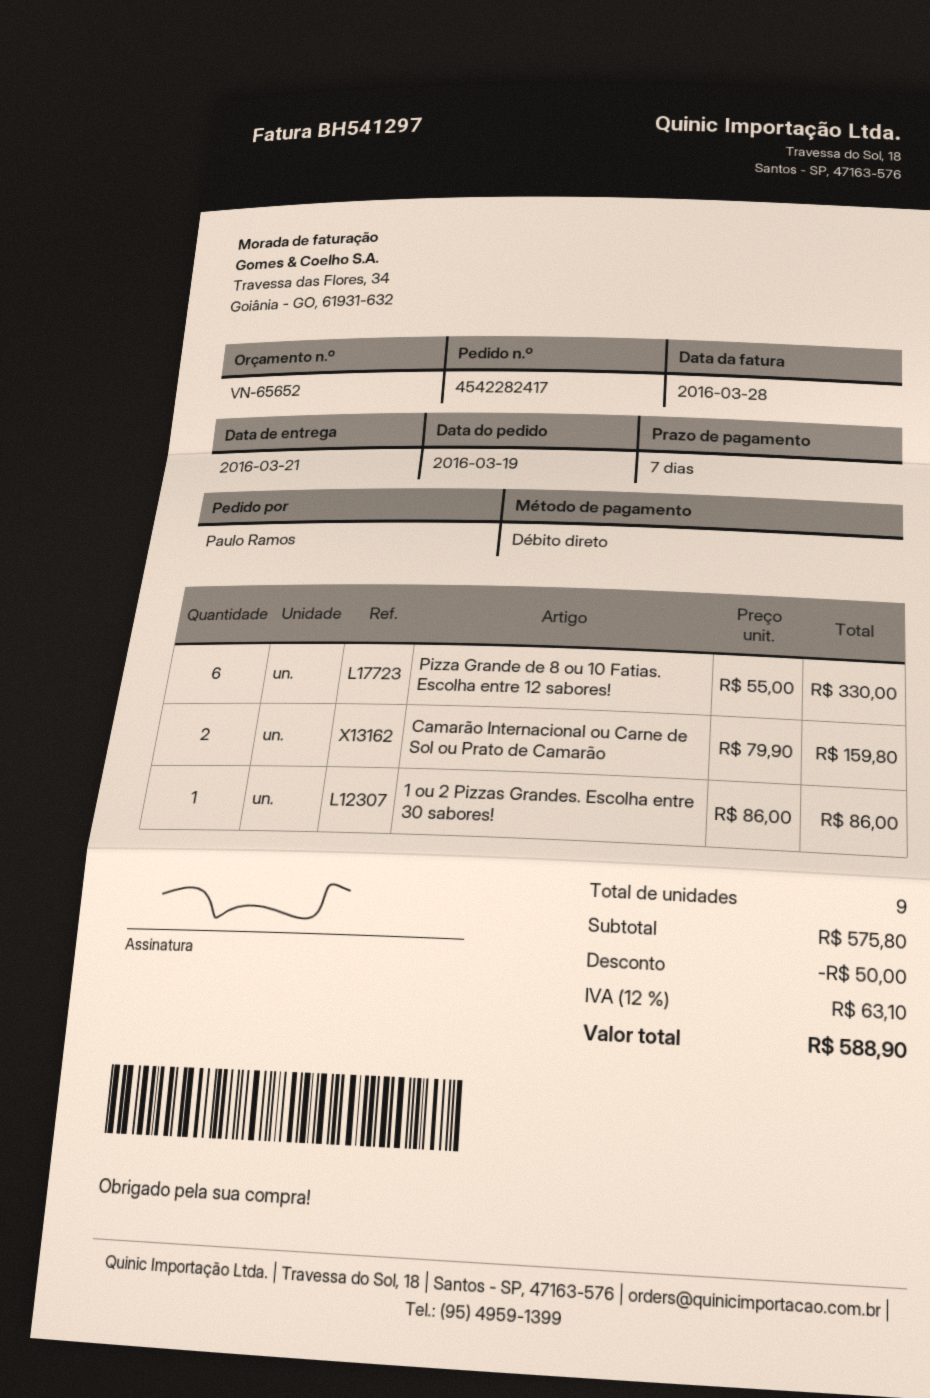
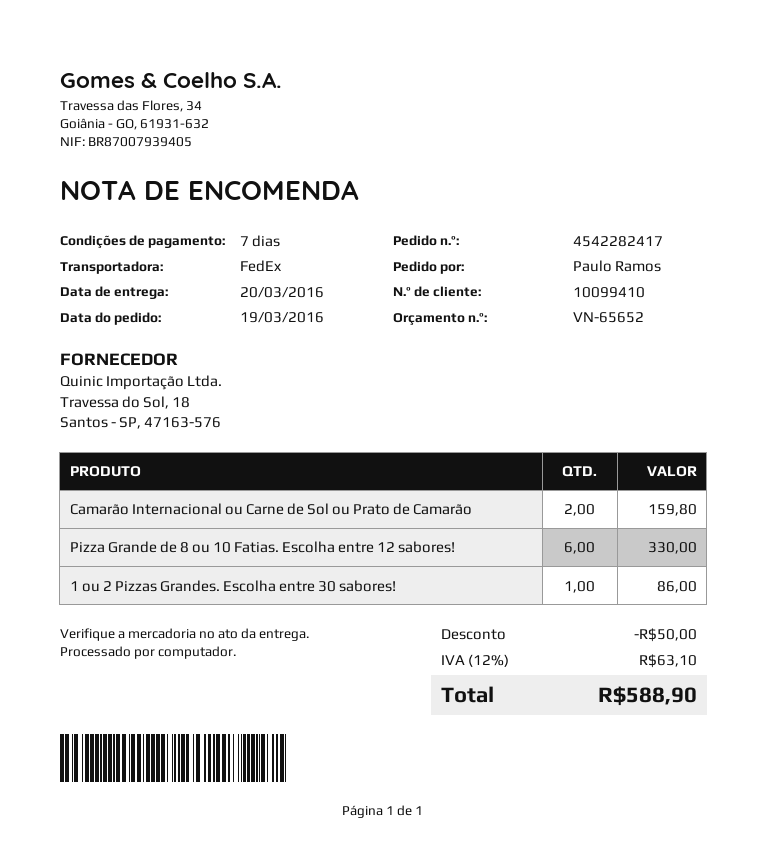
delivery date: 2016-03-21 -> 2016-03-20

